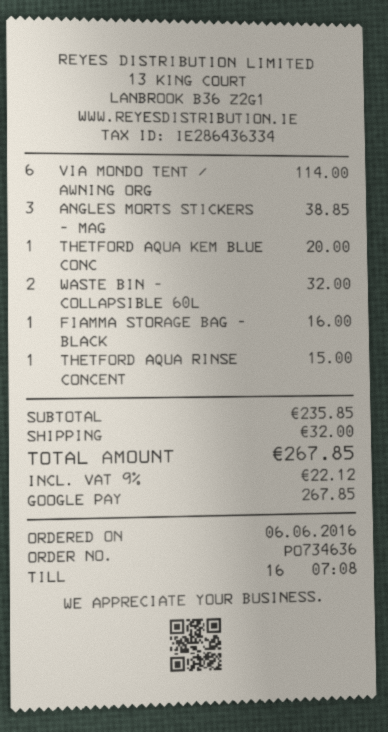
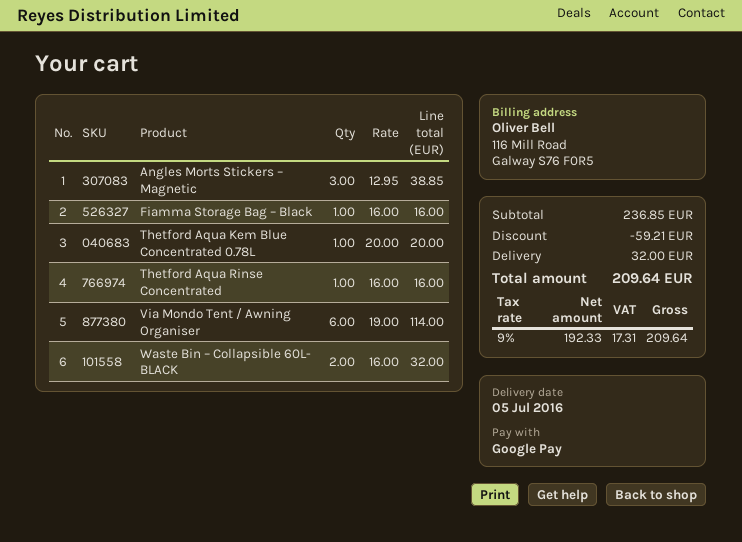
THETFORD AQUA RINSE CONCENT: 1 for 15.00 -> 1 for 16.00
subtotal: 235.85 -> 236.85
discount: none -> 59.21
tax: 9% = 22.12 -> 9% = 17.31
total: 267.85 -> 209.64

